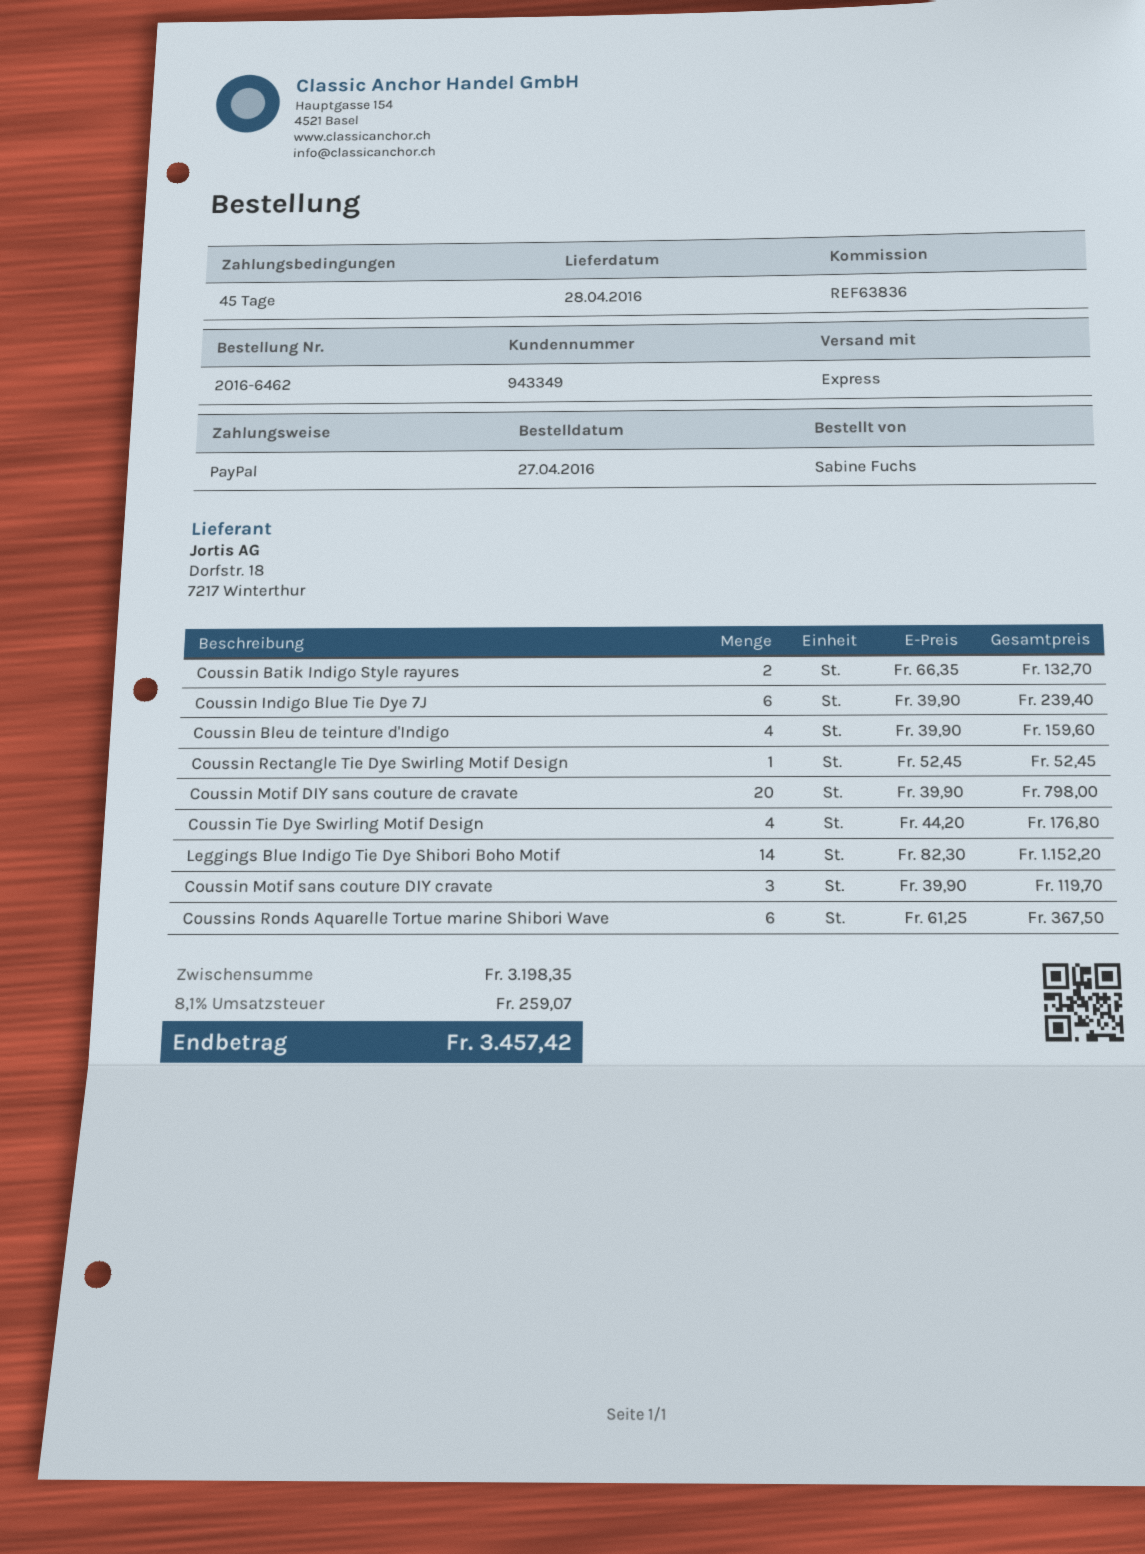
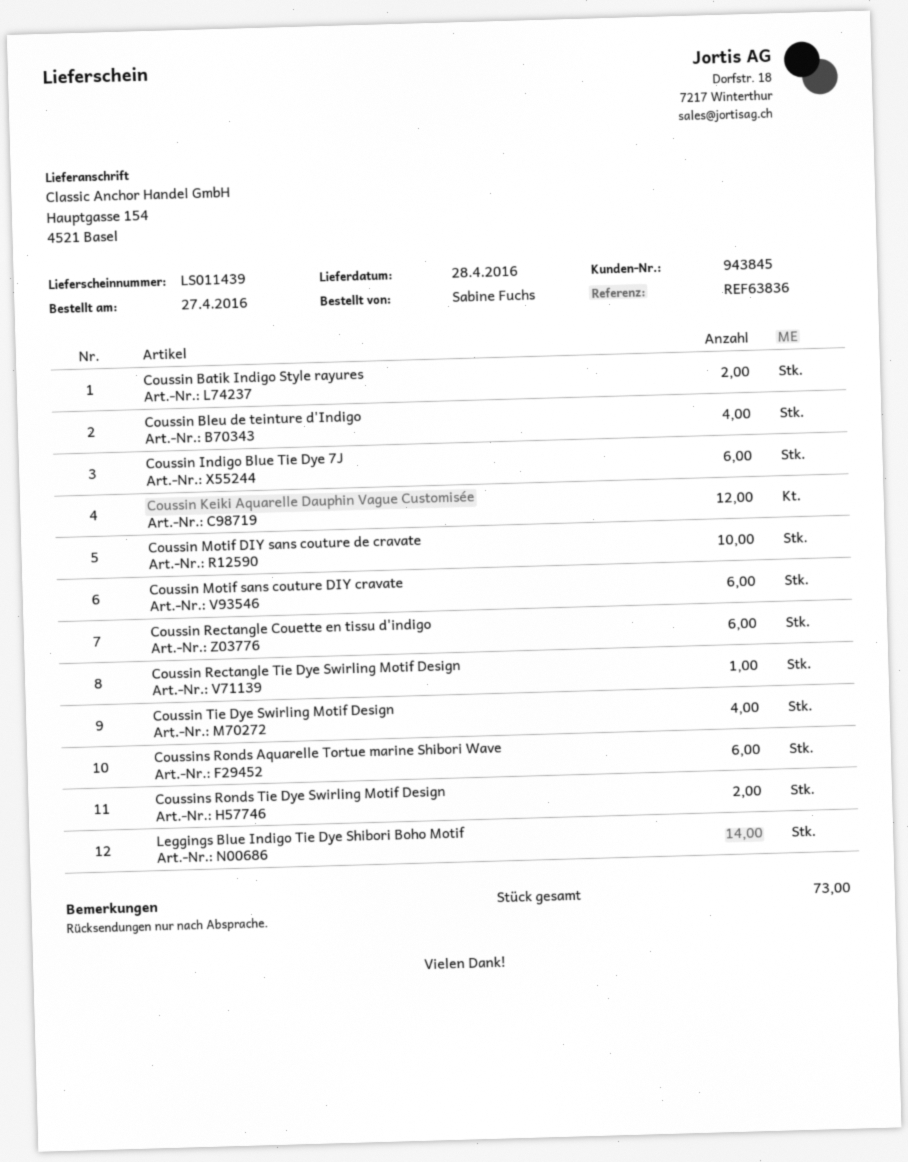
customer number: 943349 -> 943845
Coussin Motif DIY sans couture de cravate: 20 -> 10
Coussin Motif sans couture DIY cravate: 3 -> 6
Coussin Keiki Aquarelle Dauphin Vague Customisée: none -> 12
Coussin Rectangle Couette en tissu d'indigo: none -> 6
Coussins Ronds Tie Dye Swirling Motif Design: none -> 2

